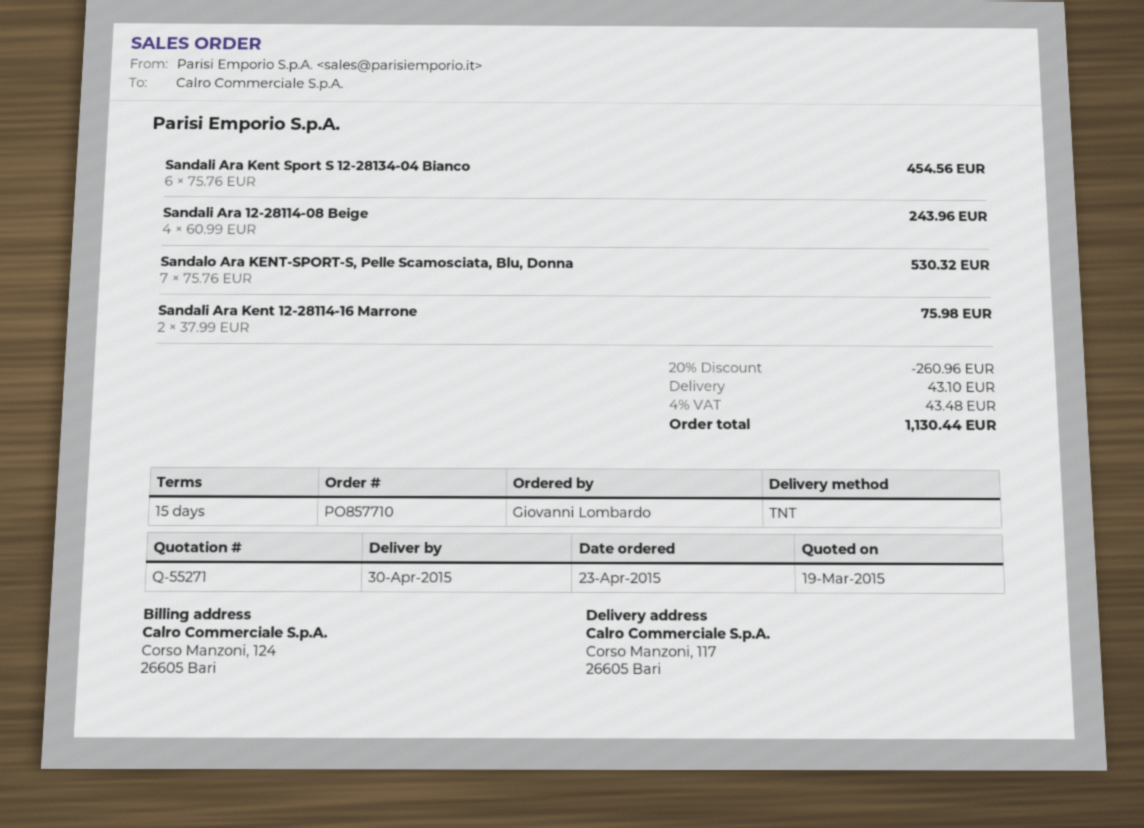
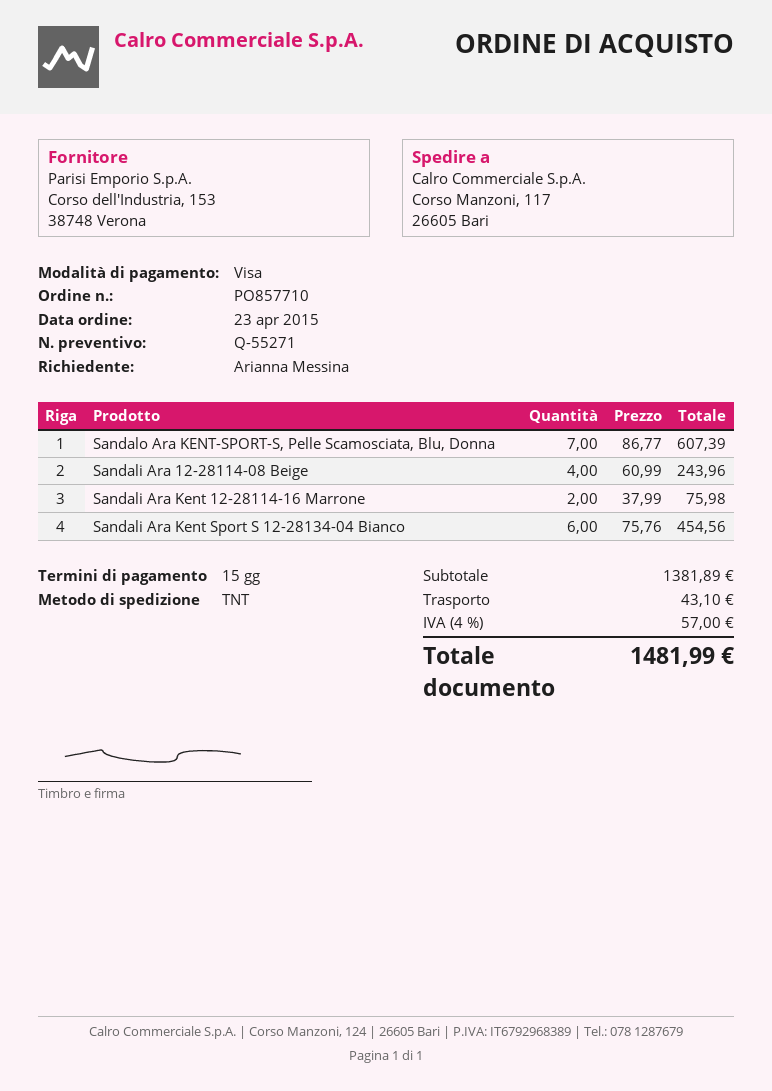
ordered by: Giovanni Lombardo -> Arianna Messina
Sandalo Ara KENT-SPORT-S, Pelle Scamosciata, Blu, Donna: 7 x 75.76 = 530.32 -> 7 x 86.77 = 607.39
discount: 20% = 260.96 -> none
tax: 4% = 43.48 -> 4% = 57.00
total: 1130.44 -> 1481.99

